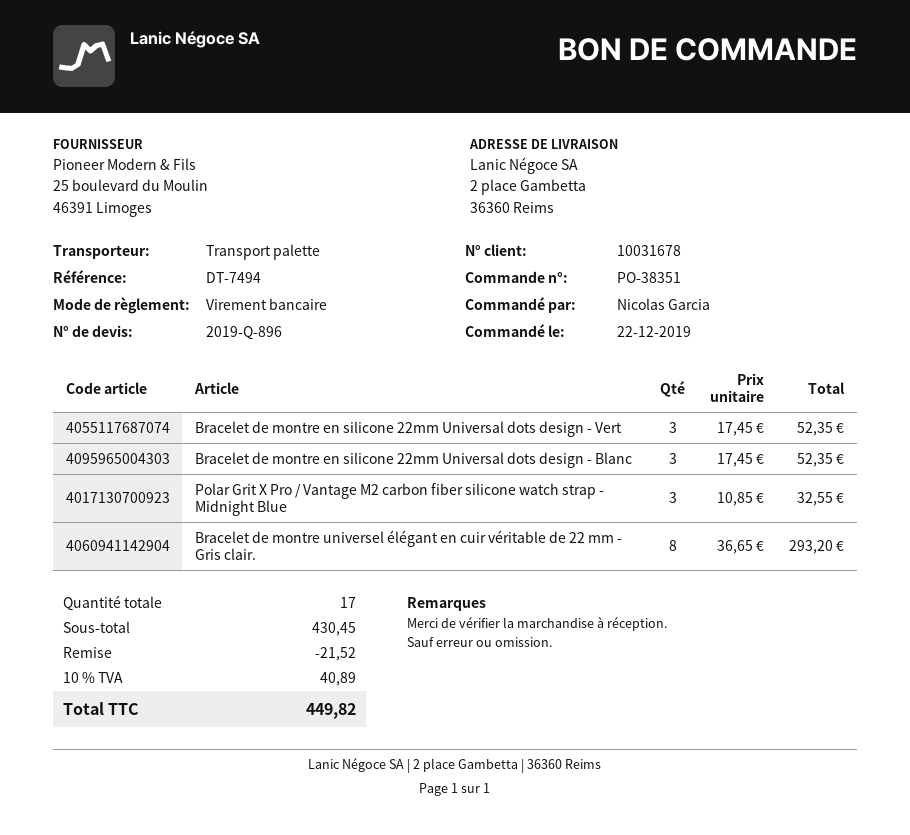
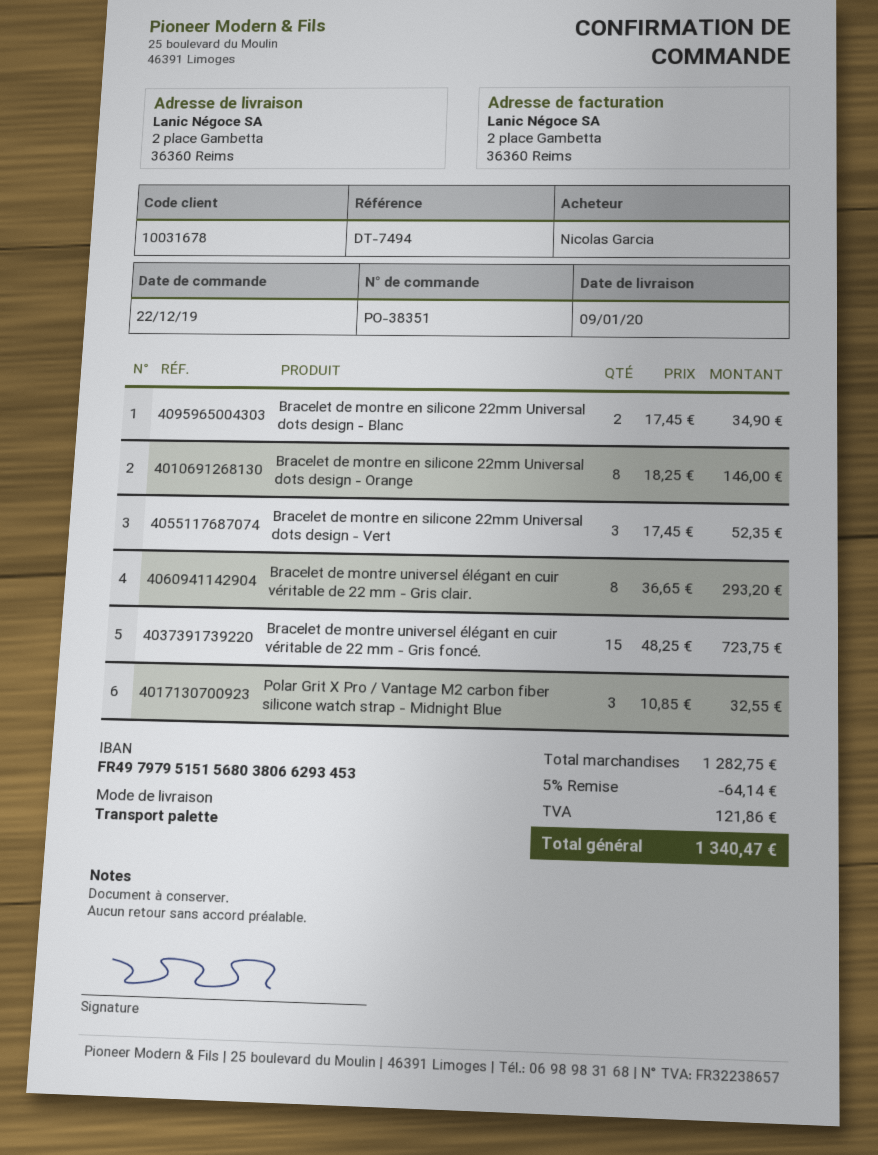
Bracelet de montre en silicone 22mm Universal dots design - Blanc: 3 x 17.45 = 52.35 -> 2 x 17.45 = 34.90
Bracelet de montre en silicone 22mm Universal dots design - Orange: none -> 8 x 18.25 = 146.00
Bracelet de montre universel élégant en cuir véritable de 22 mm - Gris foncé.: none -> 15 x 48.25 = 723.75
subtotal: 430.45 -> 1282.75
discount: 21.52 -> 64.14
tax: 40.89 -> 121.86
total: 449.82 -> 1340.47

